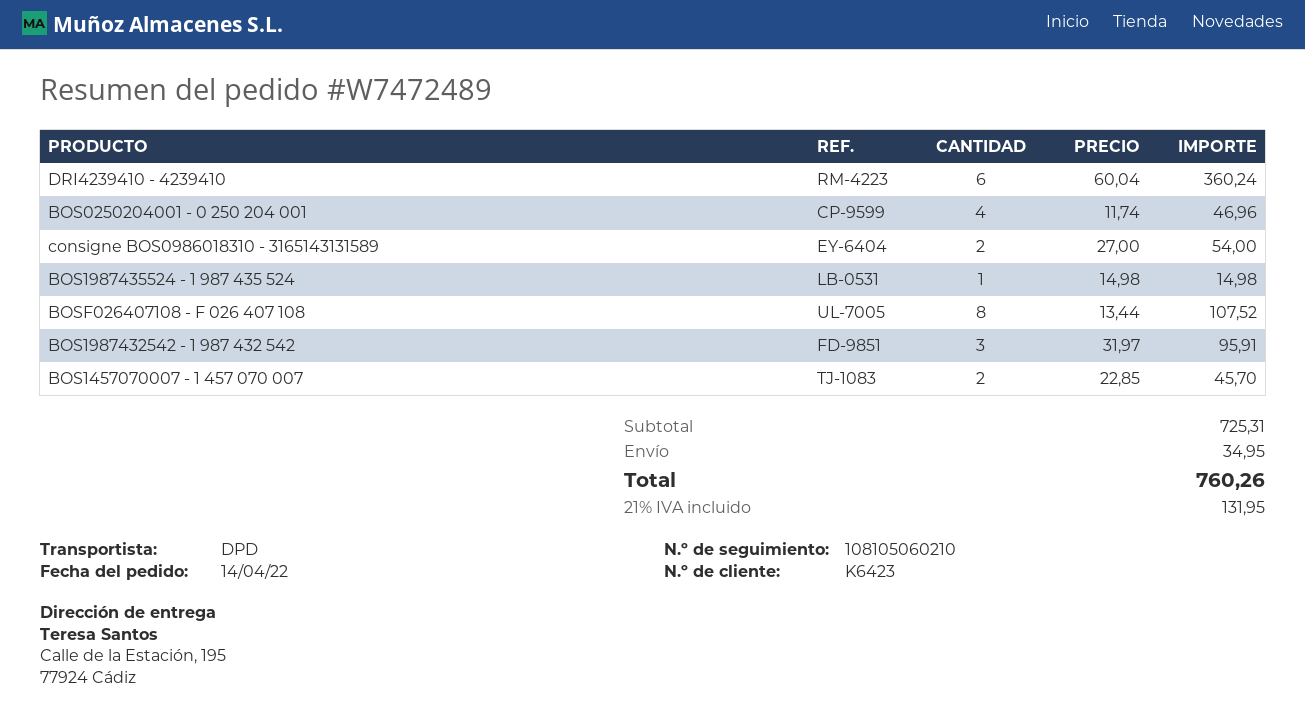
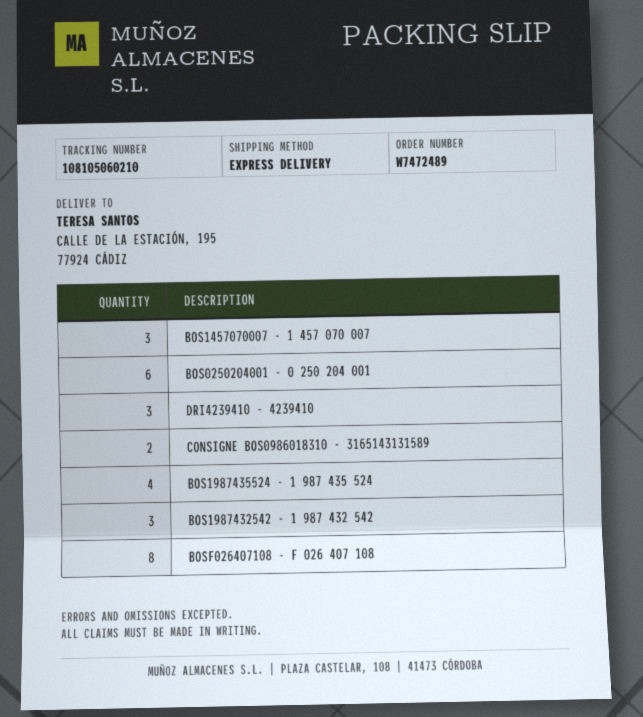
shipping method: DPD -> express
DRI4239410 - 4239410: 6 -> 3
BOS0250204001 - 0 250 204 001: 4 -> 6
BOS1987435524 - 1 987 435 524: 1 -> 4
BOS1457070007 - 1 457 070 007: 2 -> 3

